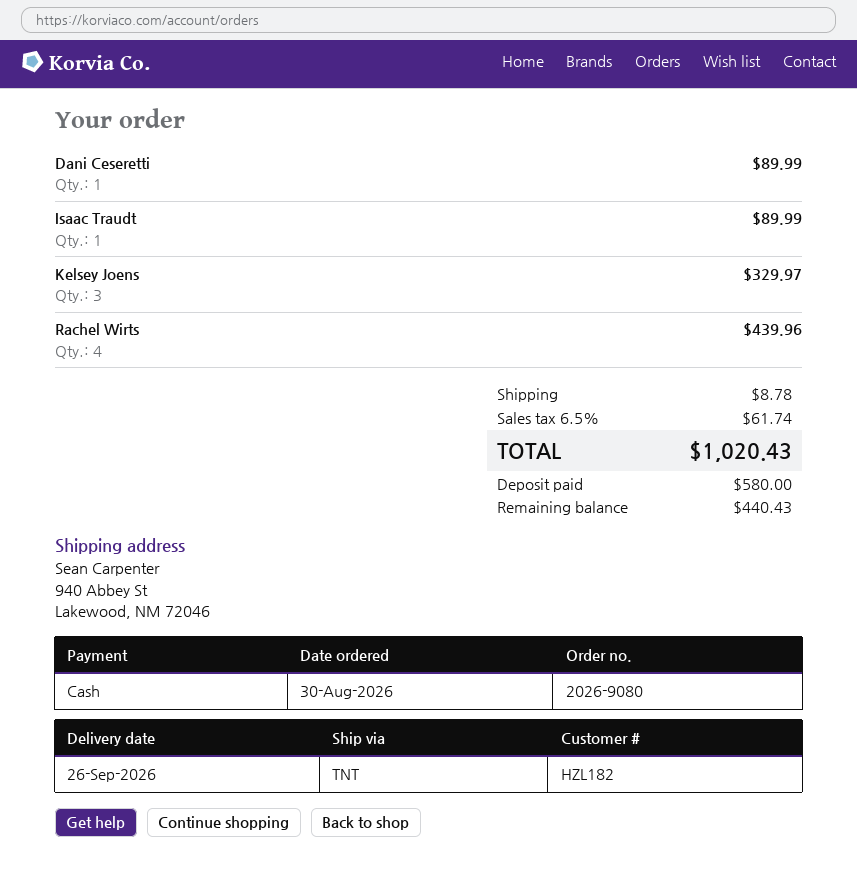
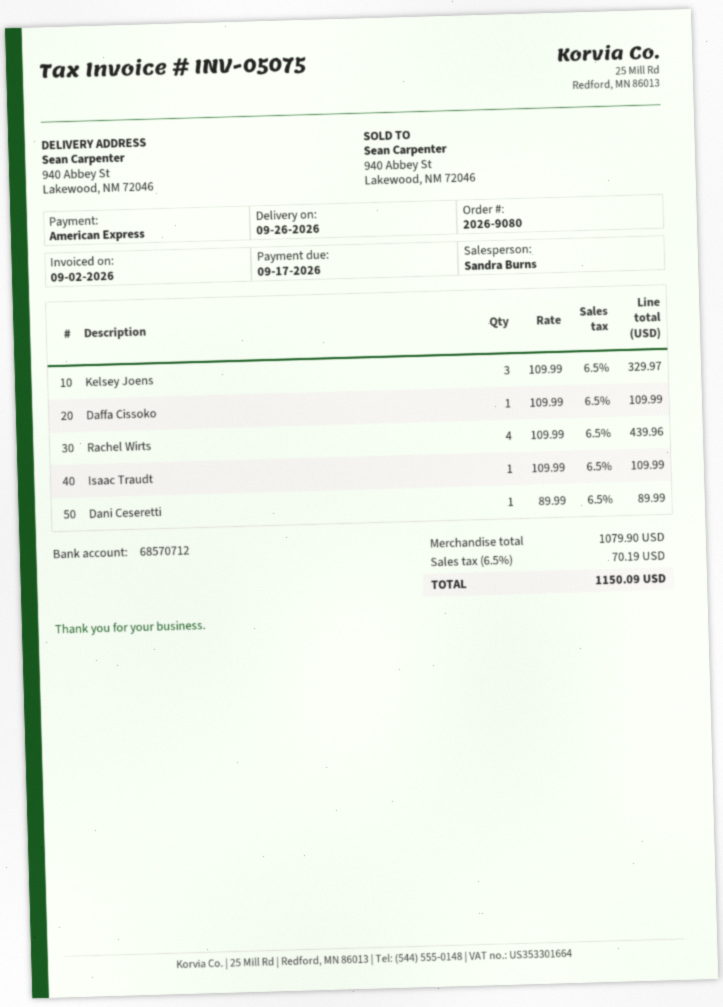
payment method: cash -> American Express
Isaac Traudt: 1 for 89.99 -> 1 for 109.99
Daffa Cissoko: none -> 1 for 109.99
shipping: 8.78 -> none
tax: 6.5% = 61.74 -> 6.5% = 70.19
total: 1020.43 -> 1150.09

